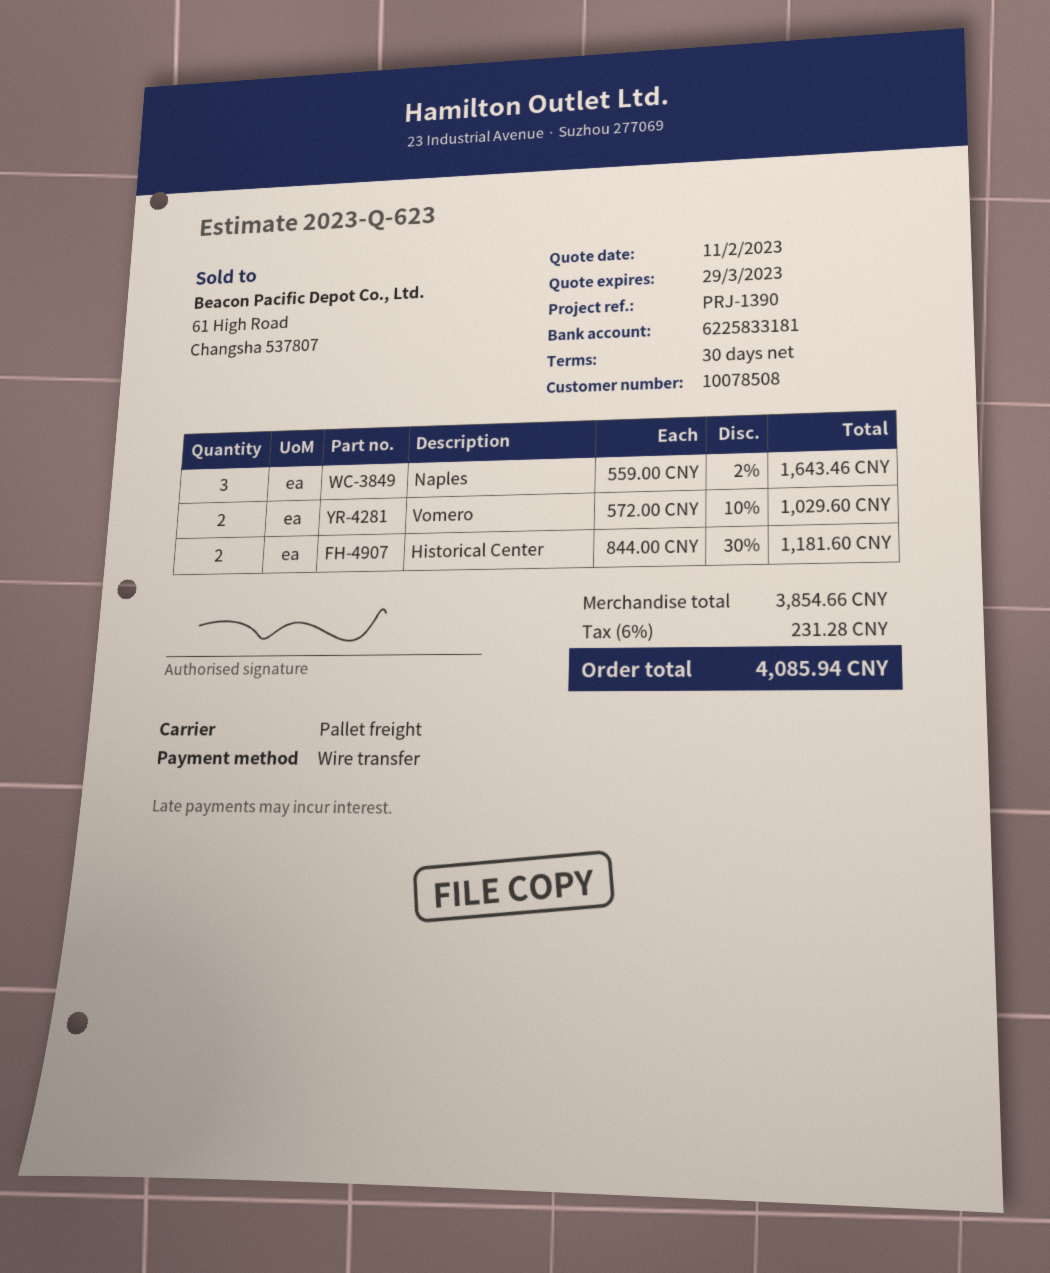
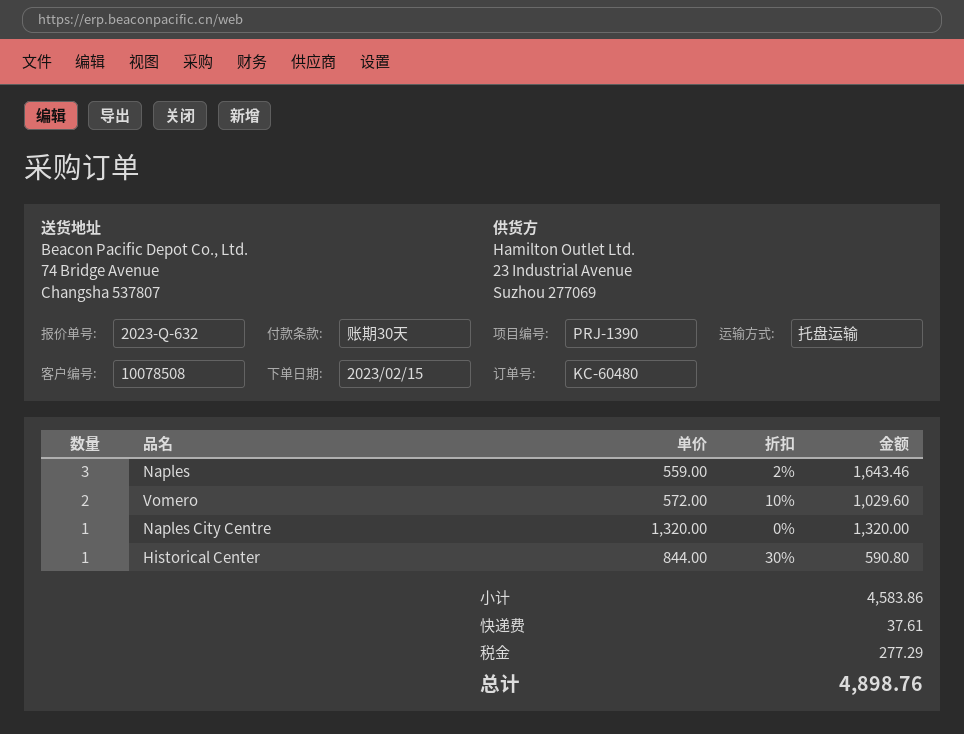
quote number: 2023-Q-623 -> 2023-Q-632
Historical Center: 2 x 844.00 - 30% = 1181.60 -> 1 x 844.00 - 30% = 590.80
Naples City Centre: none -> 1 x 1320.00 = 1320.00
subtotal: 3854.66 -> 4583.86
shipping: none -> 37.61
tax: 231.28 -> 277.29
total: 4085.94 -> 4898.76

